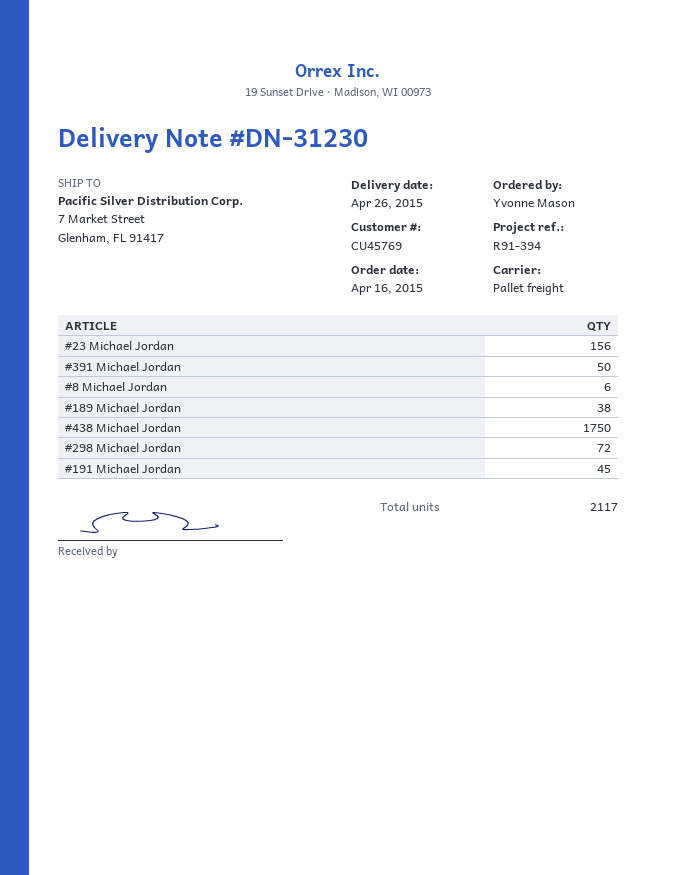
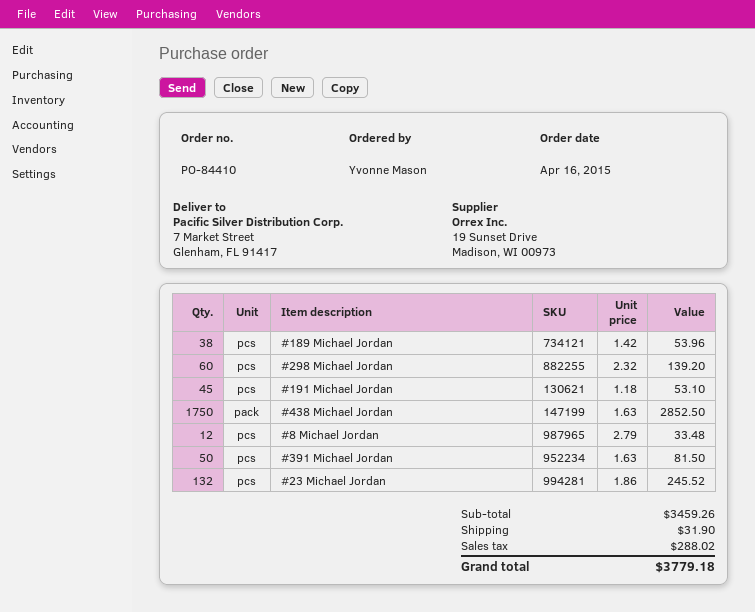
#23 Michael Jordan: 156 -> 132
#8 Michael Jordan: 6 -> 12
#298 Michael Jordan: 72 -> 60

